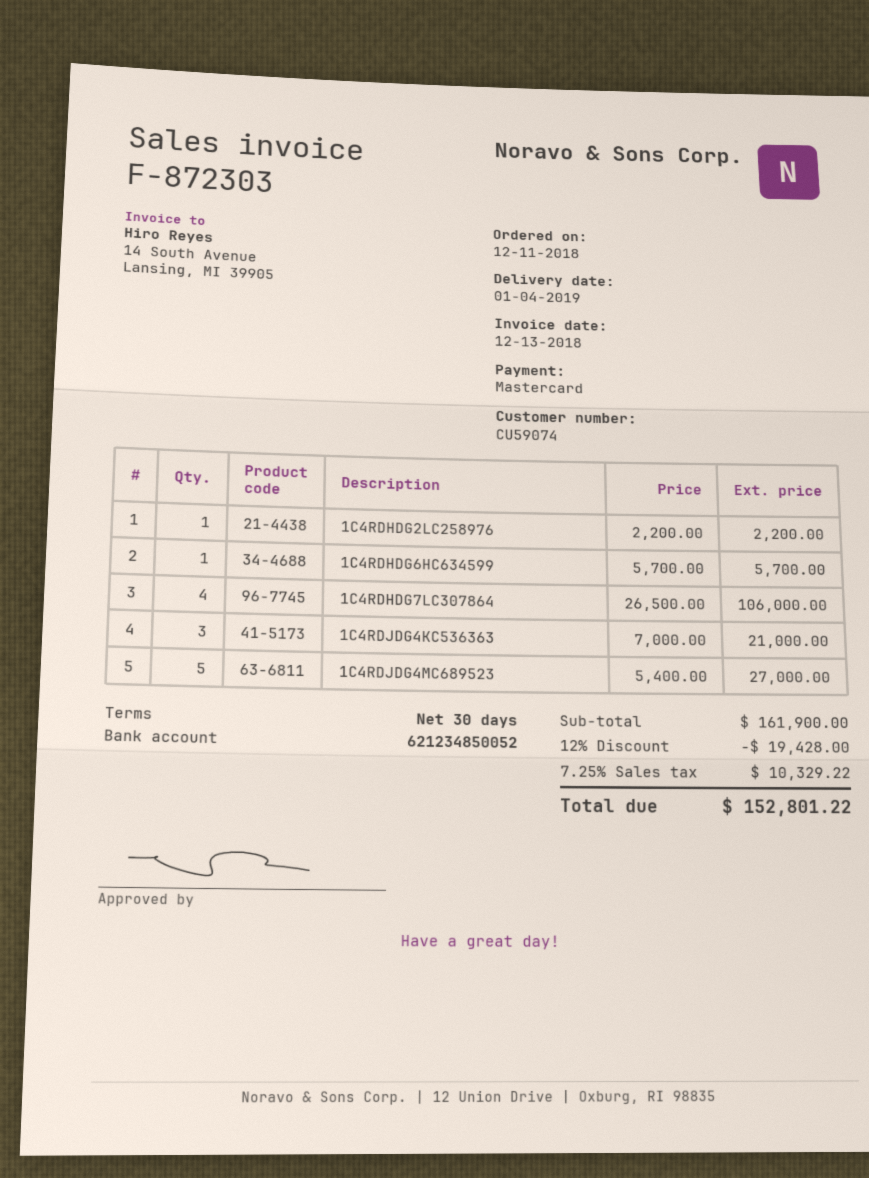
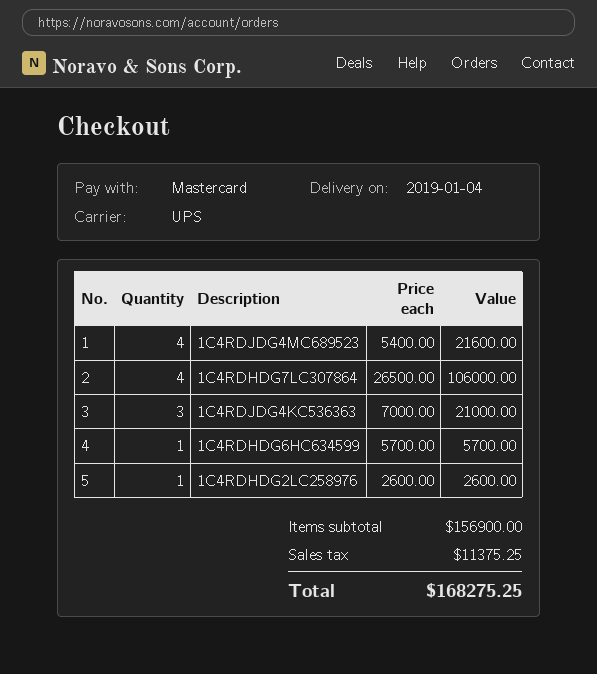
1C4RDHDG2LC258976: 1 x 2200.00 = 2200.00 -> 1 x 2600.00 = 2600.00
1C4RDJDG4MC689523: 5 x 5400.00 = 27000.00 -> 4 x 5400.00 = 21600.00
subtotal: 161900.00 -> 156900.00
discount: 12% = 19428.00 -> none
tax: 10329.22 -> 11375.25
total: 152801.22 -> 168275.25

